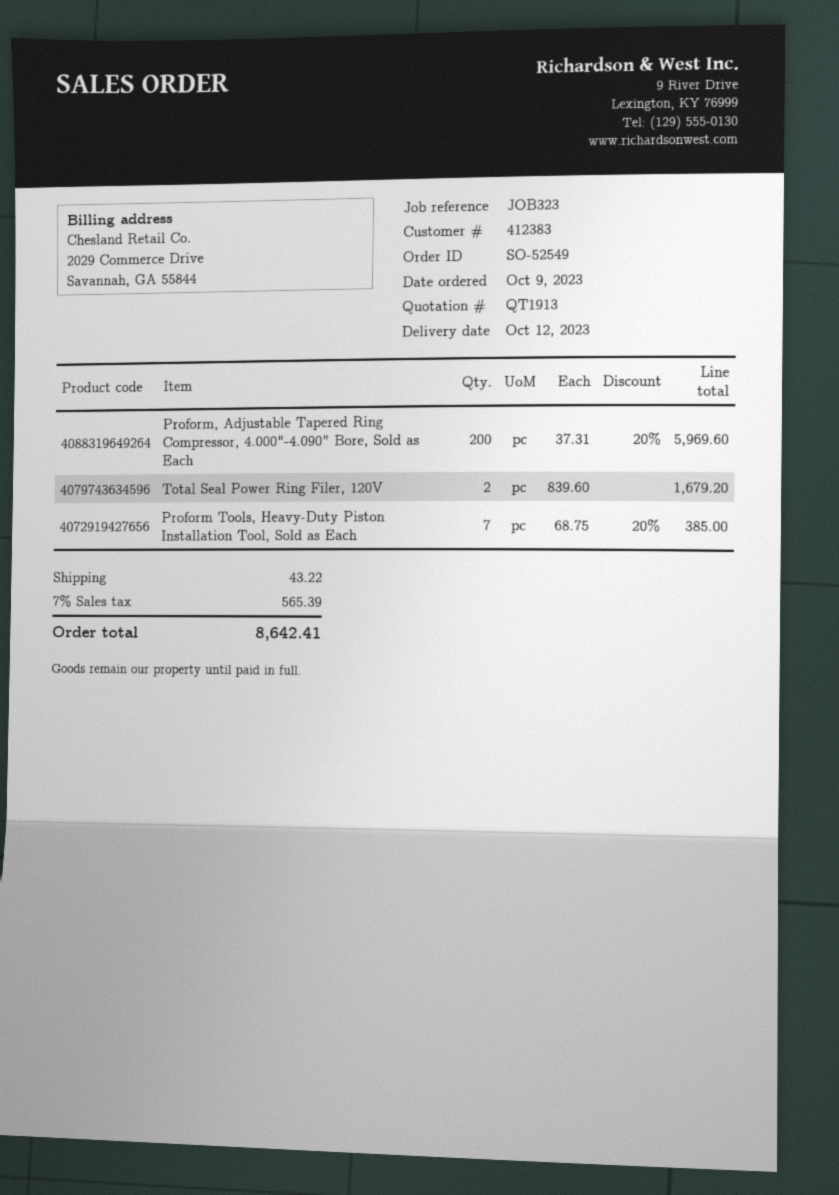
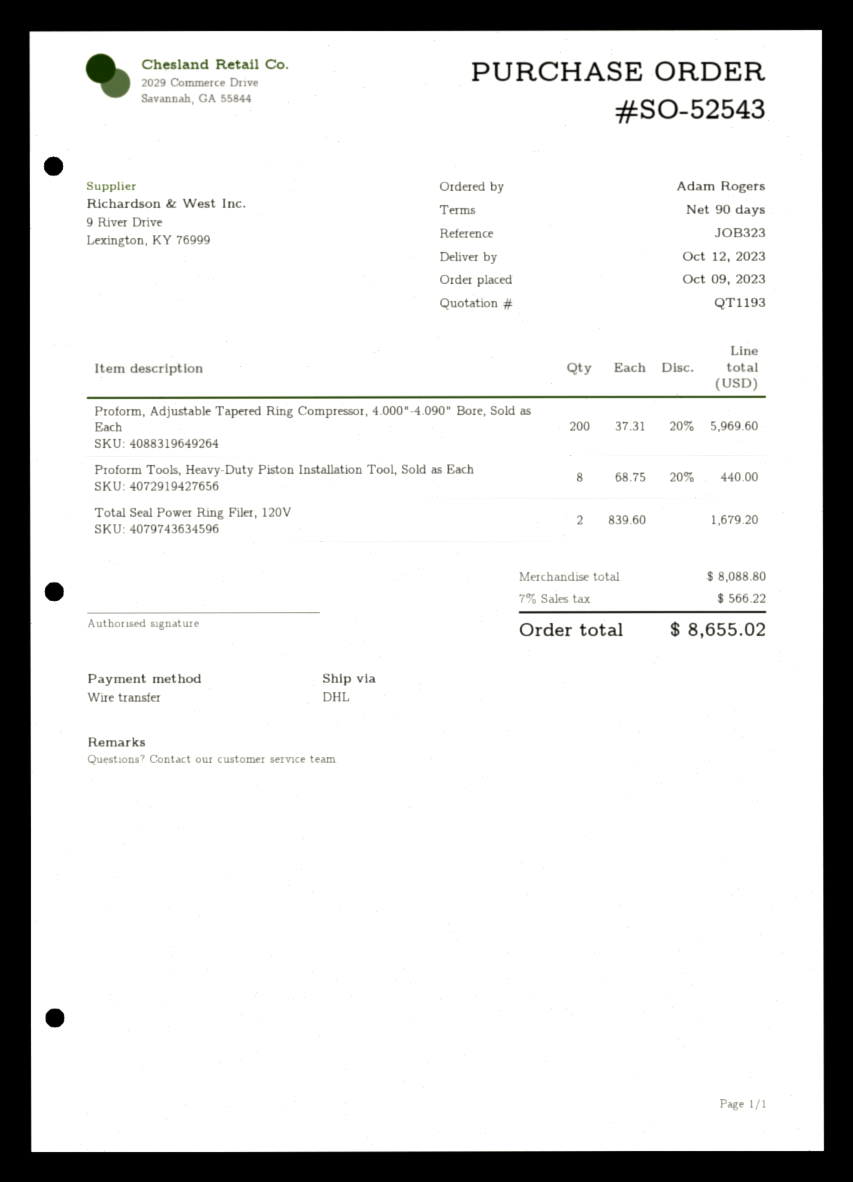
quote number: QT1913 -> QT1193
order number: SO-52549 -> SO-52543
Proform Tools, Heavy-Duty Piston Installation Tool, Sold as Each: 7 x 68.75 - 20% = 385.00 -> 8 x 68.75 - 20% = 440.00
shipping: 43.22 -> none
tax: 7% = 565.39 -> 7% = 566.22
total: 8642.41 -> 8655.02

